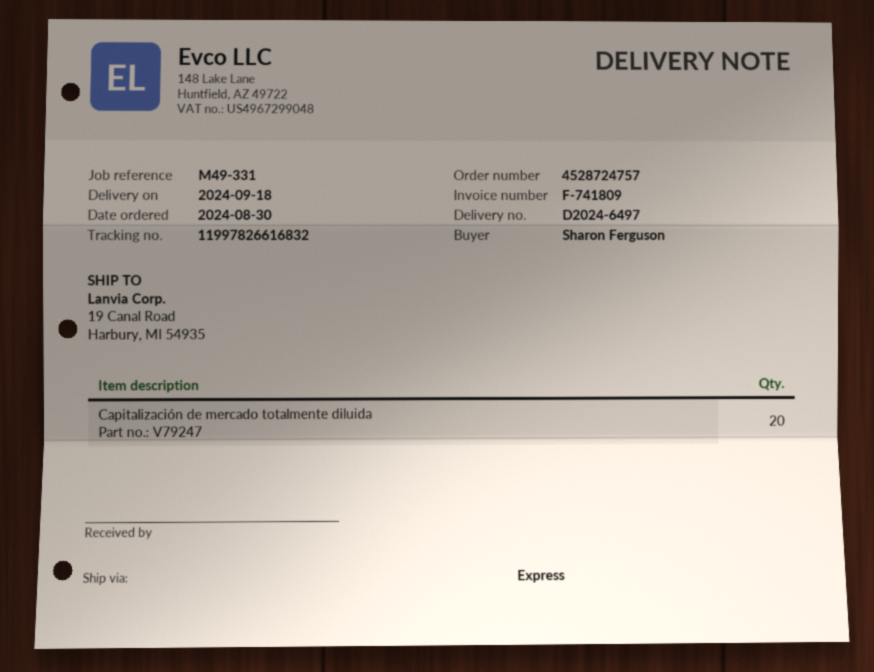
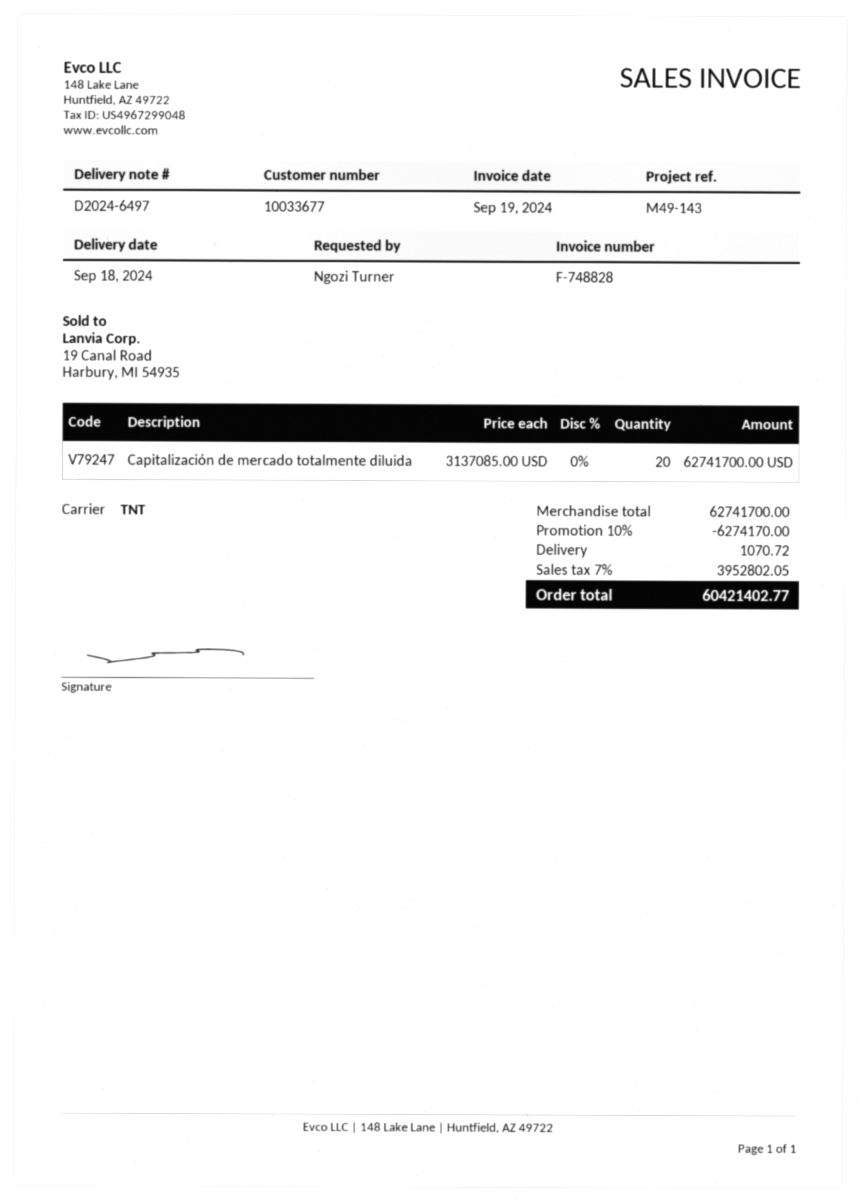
invoice number: F-741809 -> F-748828
reference: M49-331 -> M49-143
ordered by: Sharon Ferguson -> Ngozi Turner
shipping method: express -> TNT

